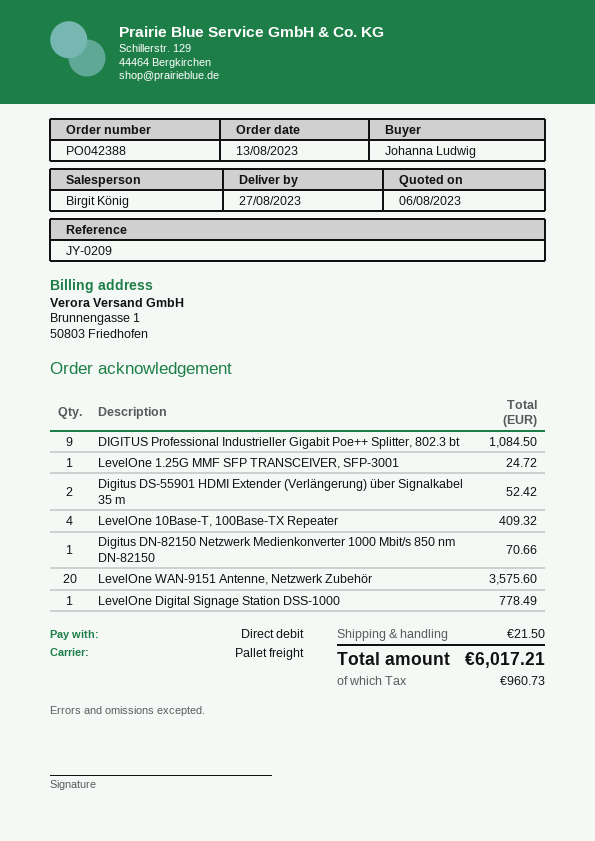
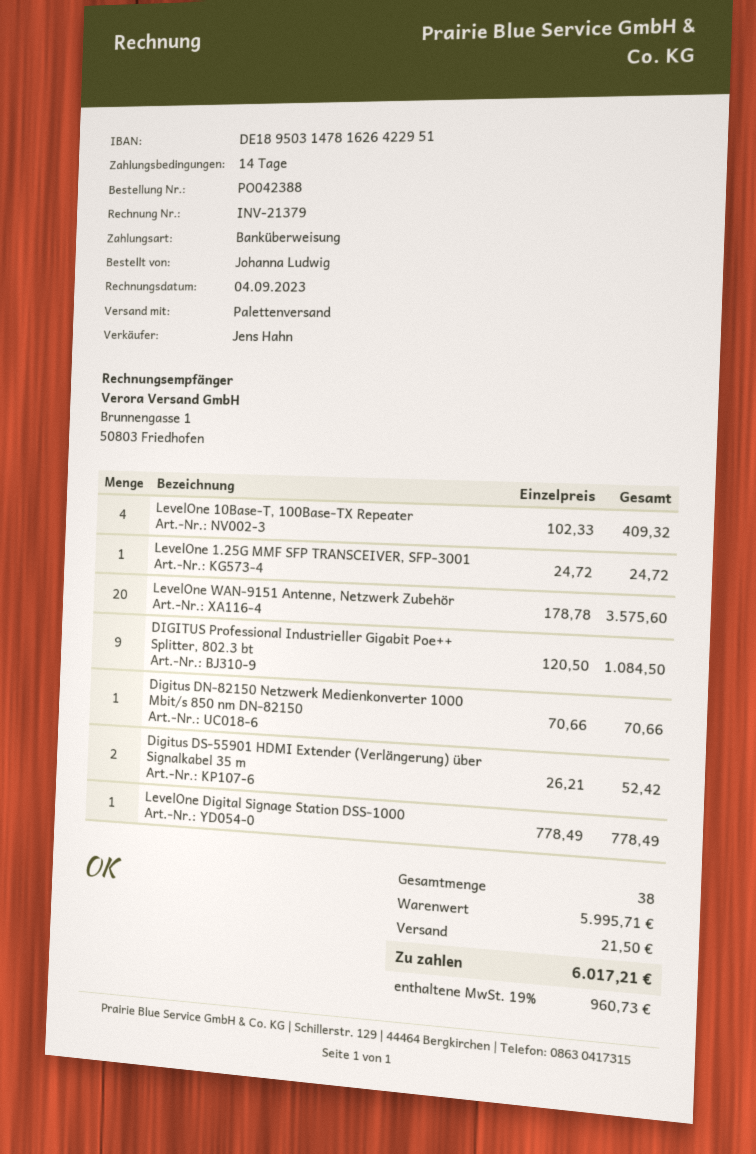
sales rep: Birgit König -> Jens Hahn
payment method: direct debit -> bank transfer

